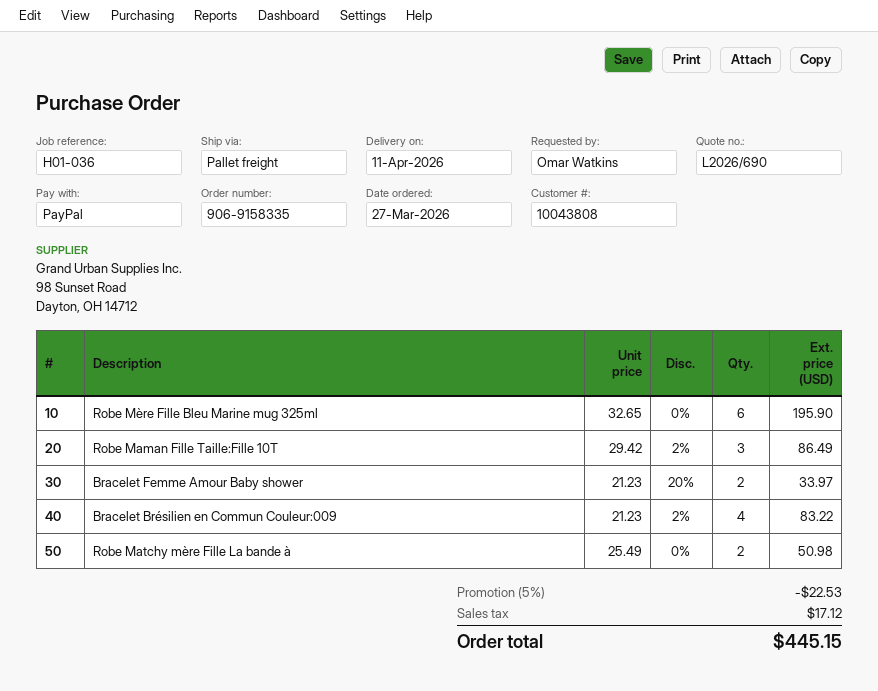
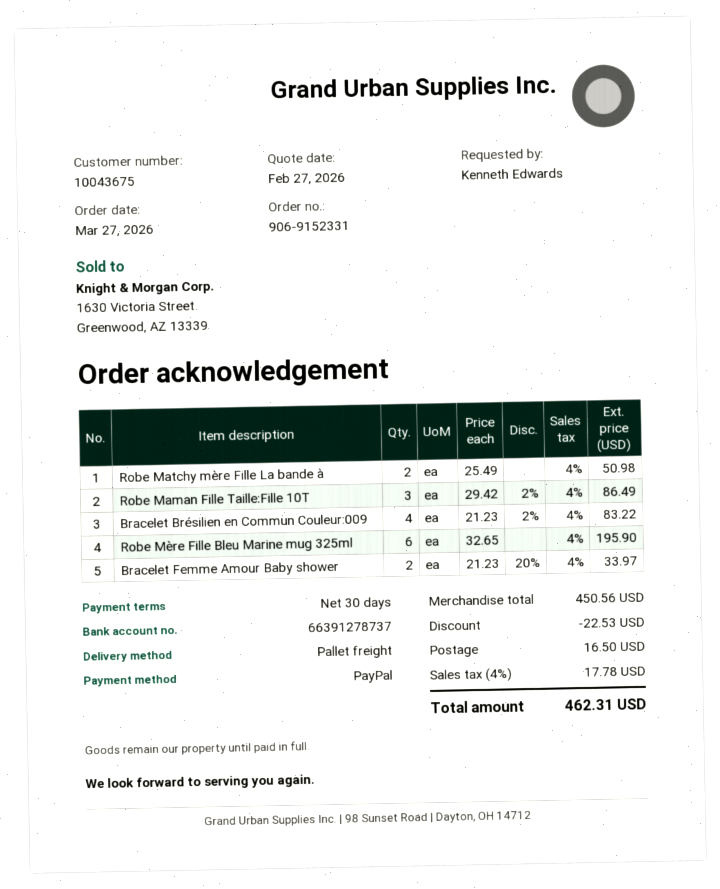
order number: 906-9158335 -> 906-9152331
customer number: 10043808 -> 10043675
ordered by: Omar Watkins -> Kenneth Edwards
shipping: none -> 16.50
tax: 17.12 -> 17.78
total: 445.15 -> 462.31

